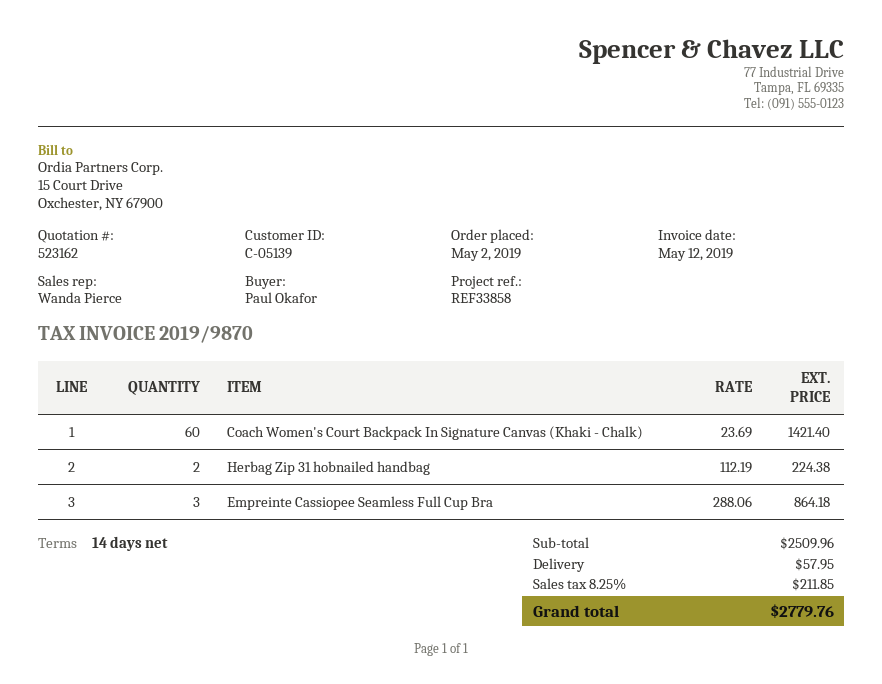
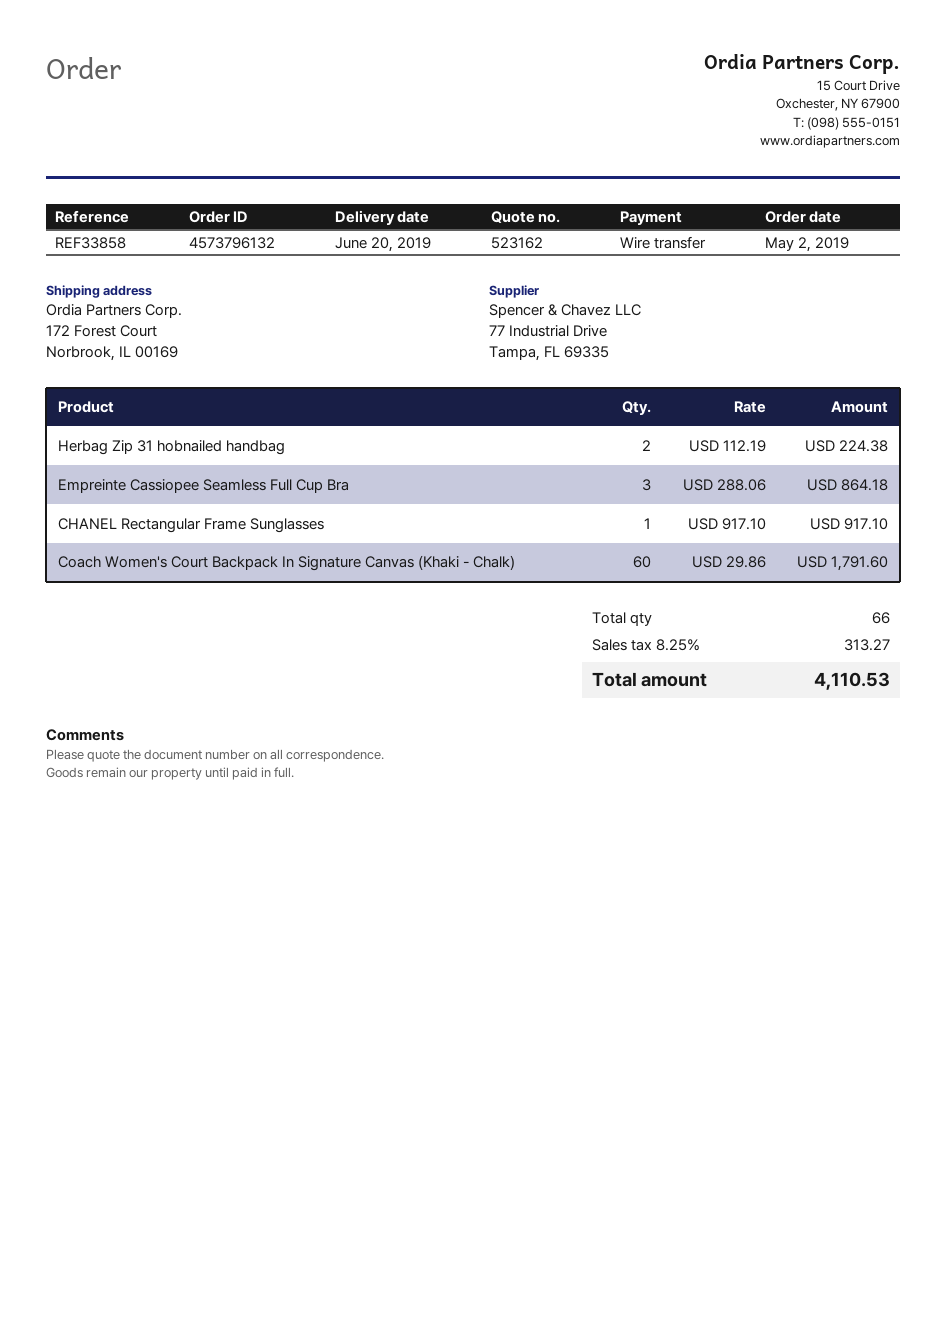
Coach Women's Court Backpack In Signature Canvas (Khaki - Chalk): 60 x 23.69 = 1421.40 -> 60 x 29.86 = 1791.60
CHANEL Rectangular Frame Sunglasses: none -> 1 x 917.10 = 917.10
shipping: 57.95 -> none
tax: 8.25% = 211.85 -> 8.25% = 313.27
total: 2779.76 -> 4110.53

